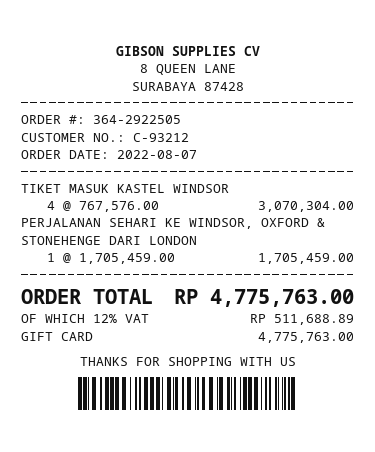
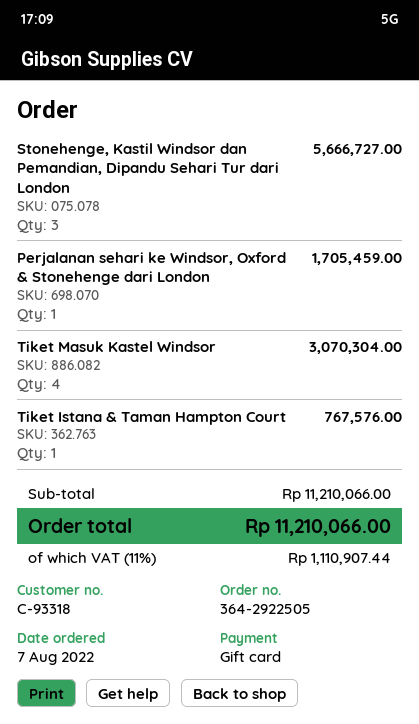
customer number: C-93212 -> C-93318
Stonehenge, Kastil Windsor dan Pemandian, Dipandu Sehari Tur dari London: none -> 3 for 5666727.00
Tiket Istana & Taman Hampton Court: none -> 1 for 767576.00
tax: 12% = 511688.89 -> 11% = 1110907.44
total: 4775763.00 -> 11210066.00

